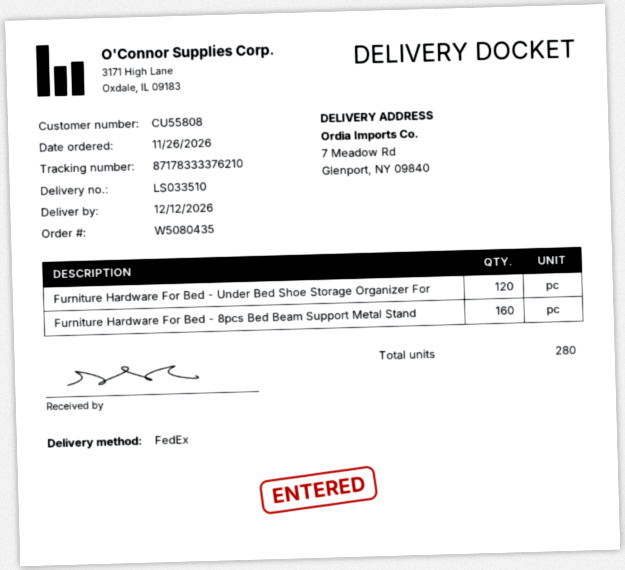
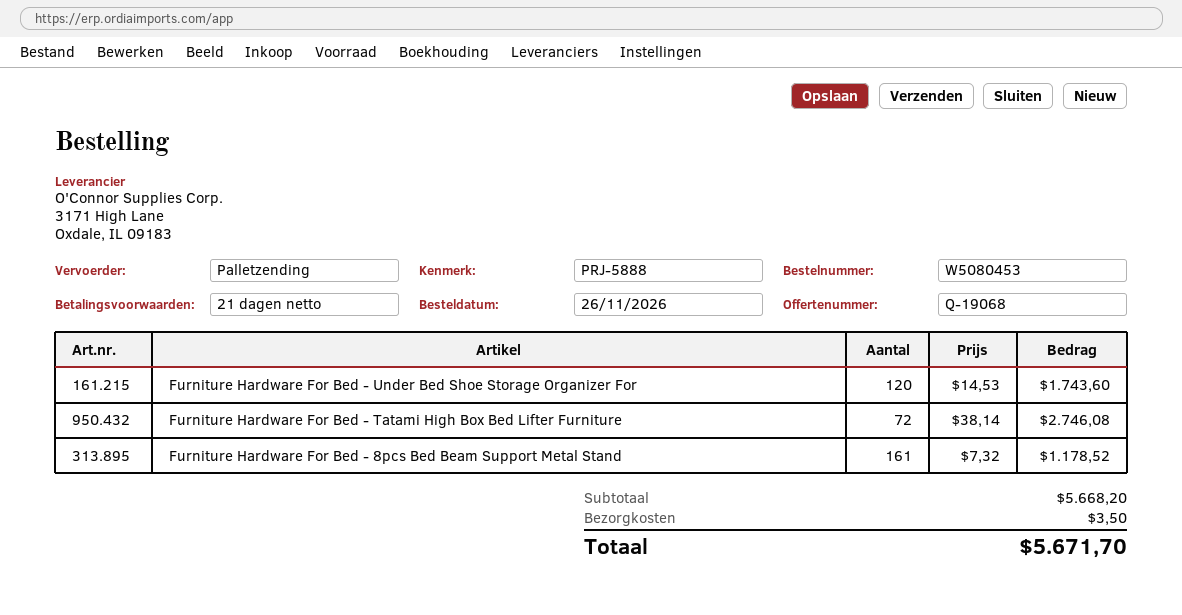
order number: W5080435 -> W5080453
shipping method: FedEx -> pallet freight
Furniture Hardware For Bed - 8pcs Bed Beam Support Metal Stand: 160 -> 161
Furniture Hardware For Bed - Tatami High Box Bed Lifter Furniture: none -> 72

